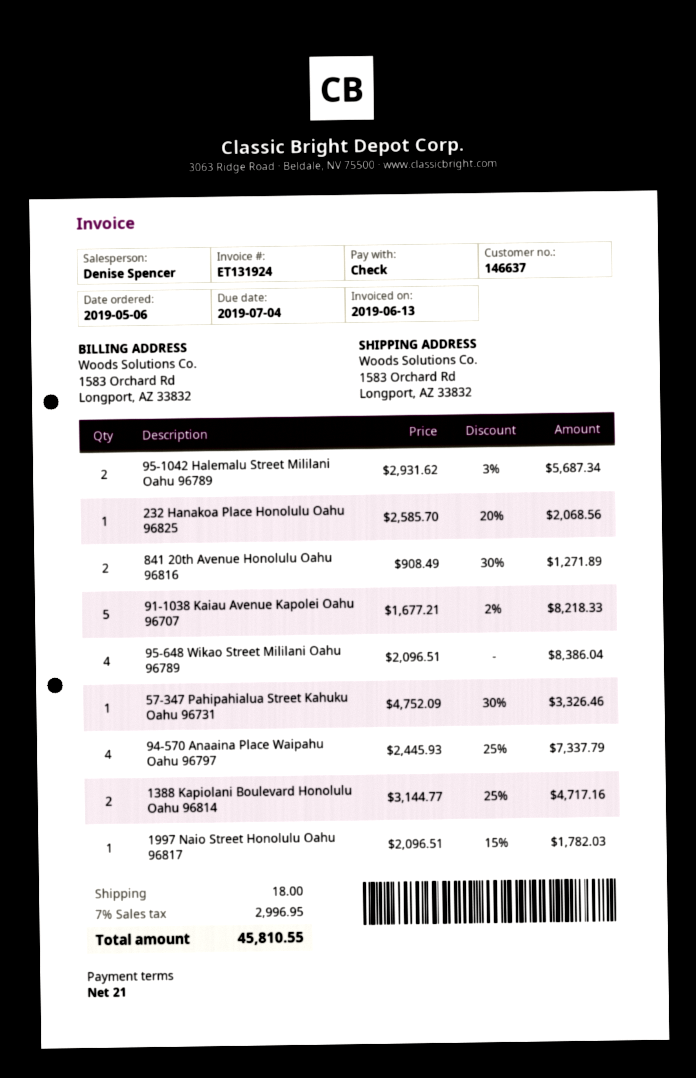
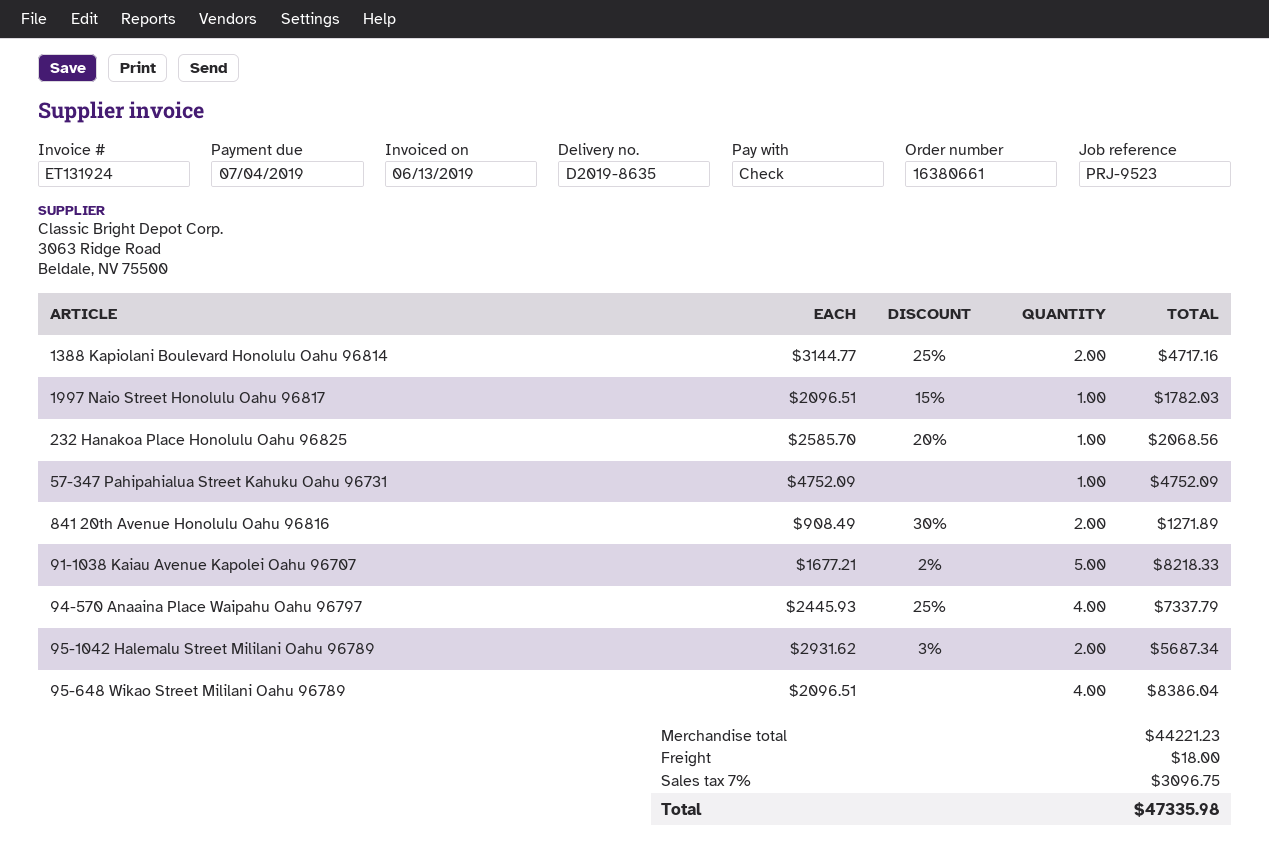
57-347 Pahipahialua Street Kahuku Oahu 96731: 1 x 4752.09 - 30% = 3326.46 -> 1 x 4752.09 = 4752.09
tax: 7% = 2996.95 -> 7% = 3096.75
total: 45810.55 -> 47335.98

